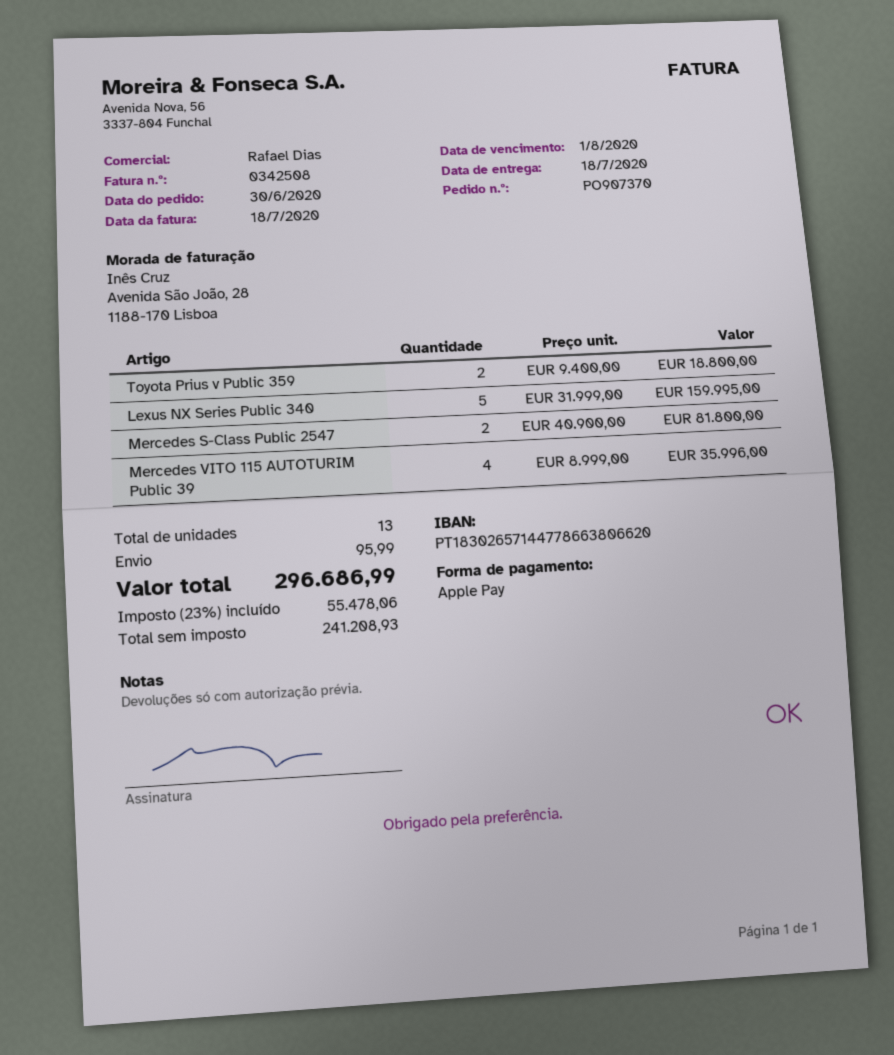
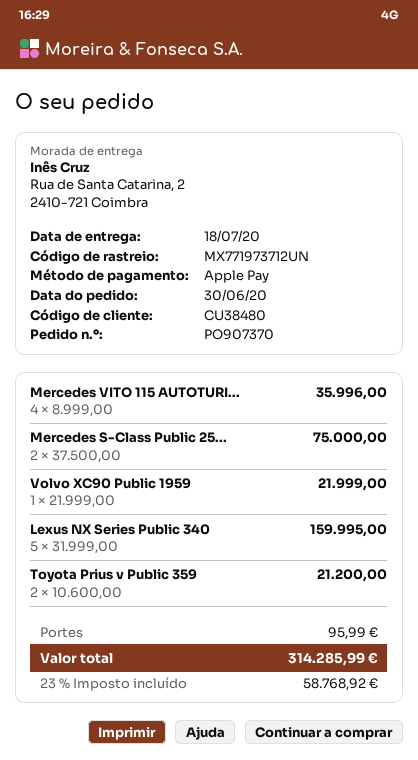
Toyota Prius v Public 359: 2 x 9400.00 = 18800.00 -> 2 x 10600.00 = 21200.00
Mercedes S-Class Public 2547: 2 x 40900.00 = 81800.00 -> 2 x 37500.00 = 75000.00
Volvo XC90 Public 1959: none -> 1 x 21999.00 = 21999.00
tax: 23% = 55478.06 -> 23% = 58768.92
total: 296686.99 -> 314285.99

